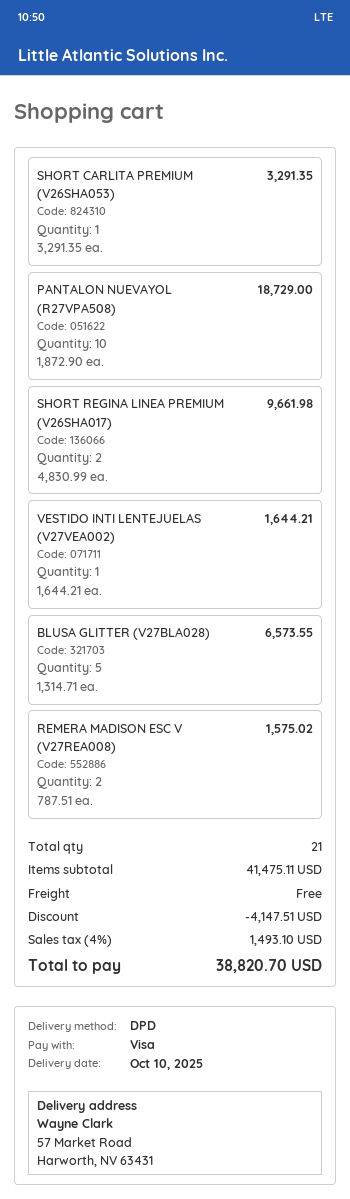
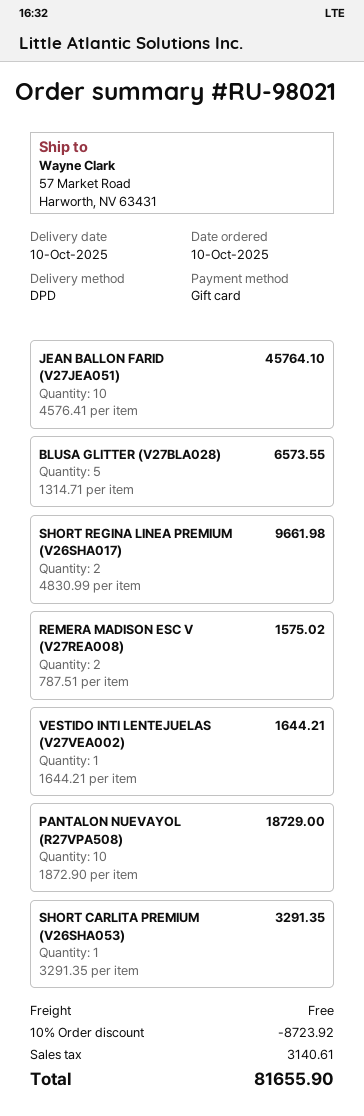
payment method: Visa -> gift card
JEAN BALLON FARID (V27JEA051): none -> 10 x 4576.41 = 45764.10
discount: 4147.51 -> 8723.92
tax: 1493.10 -> 3140.61
total: 38820.70 -> 81655.90

